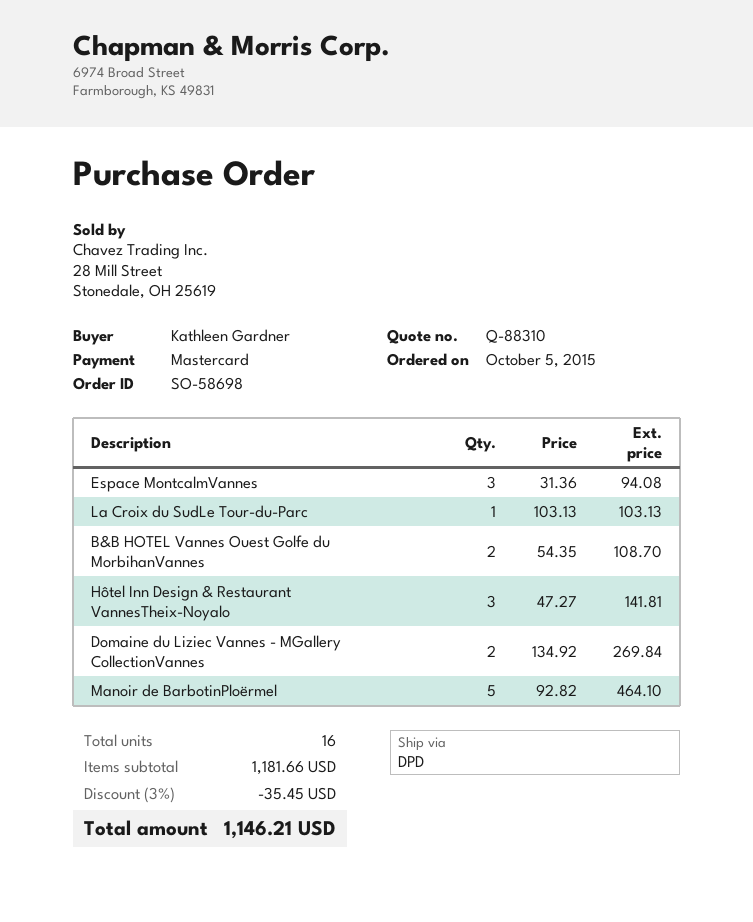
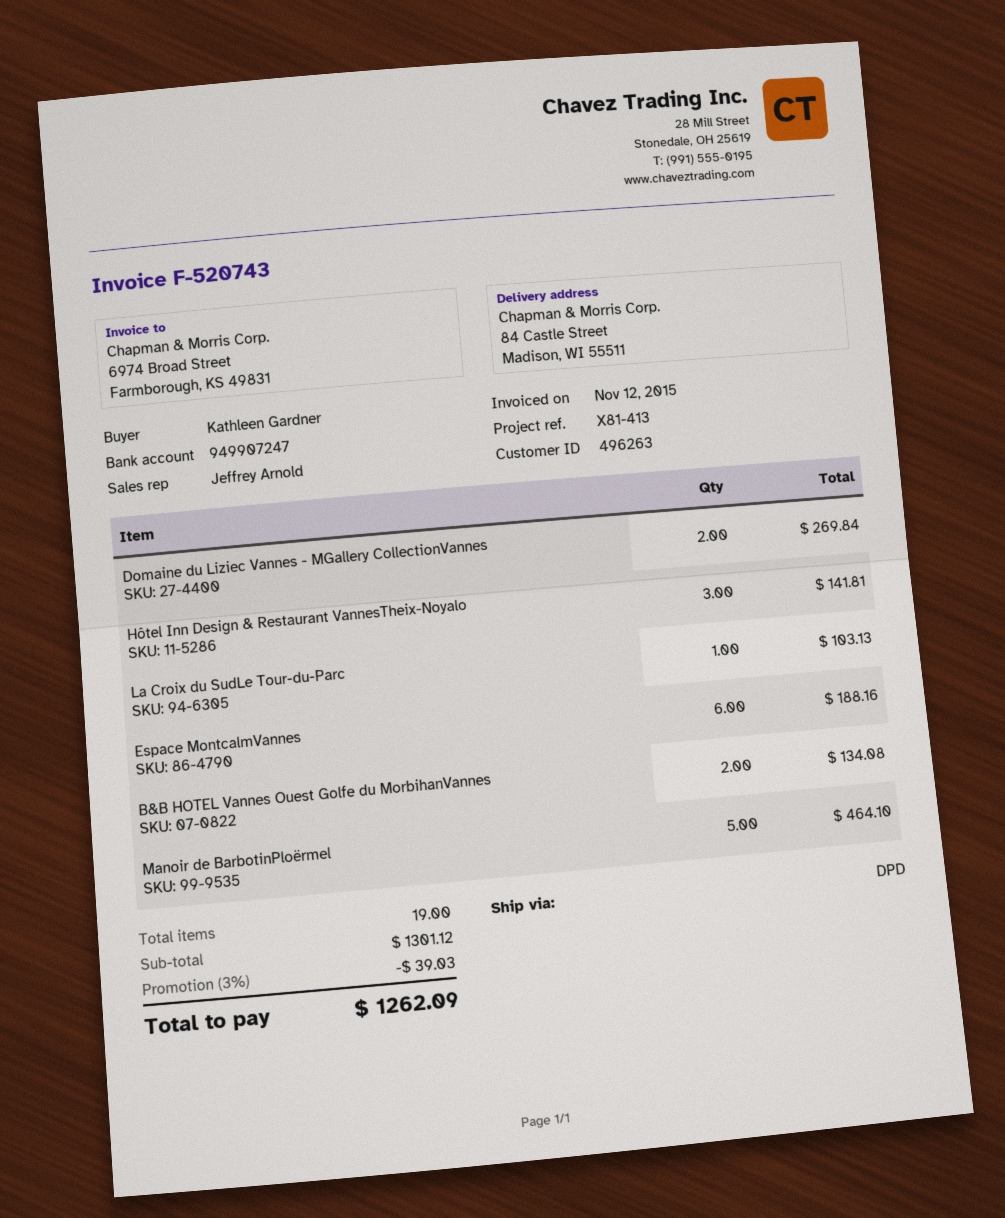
Espace MontcalmVannes: 3 for 94.08 -> 6 for 188.16
B&B HOTEL Vannes Ouest Golfe du MorbihanVannes: 2 for 108.70 -> 2 for 134.08
total quantity: 16 -> 19
subtotal: 1181.66 -> 1301.12
discount: 3% = 35.45 -> 3% = 39.03
total: 1146.21 -> 1262.09

